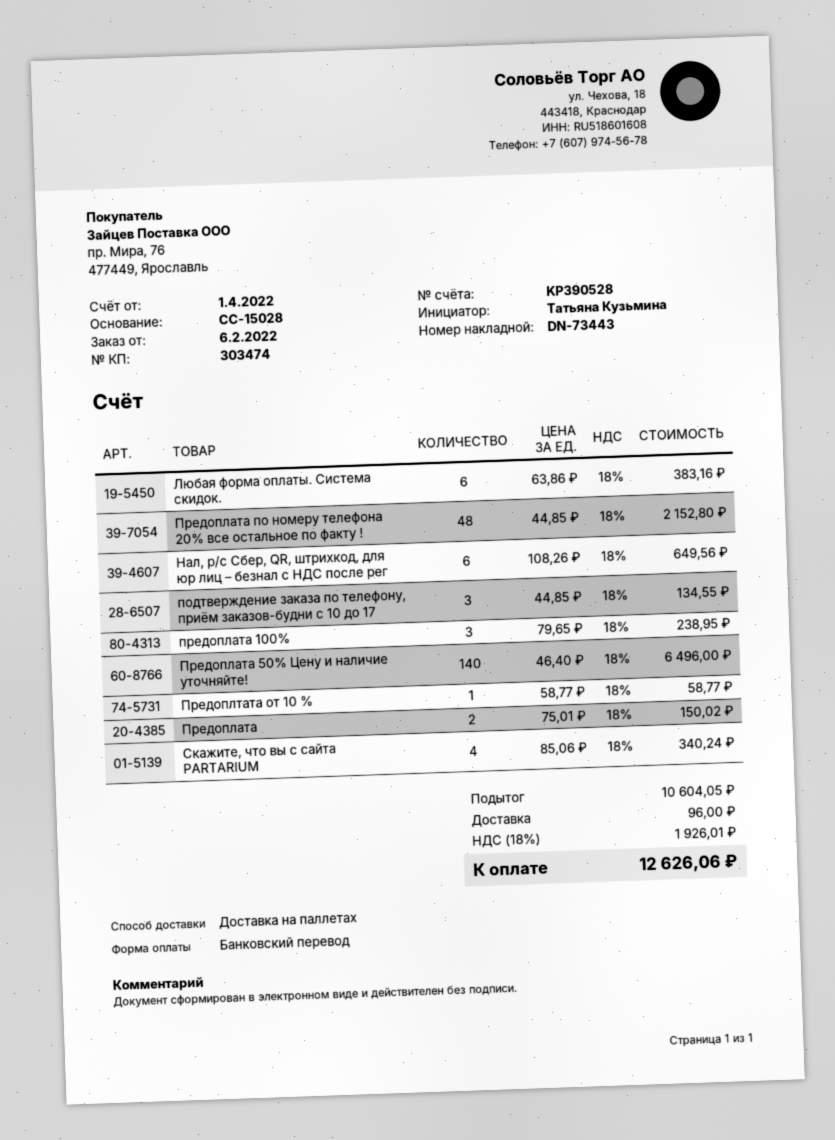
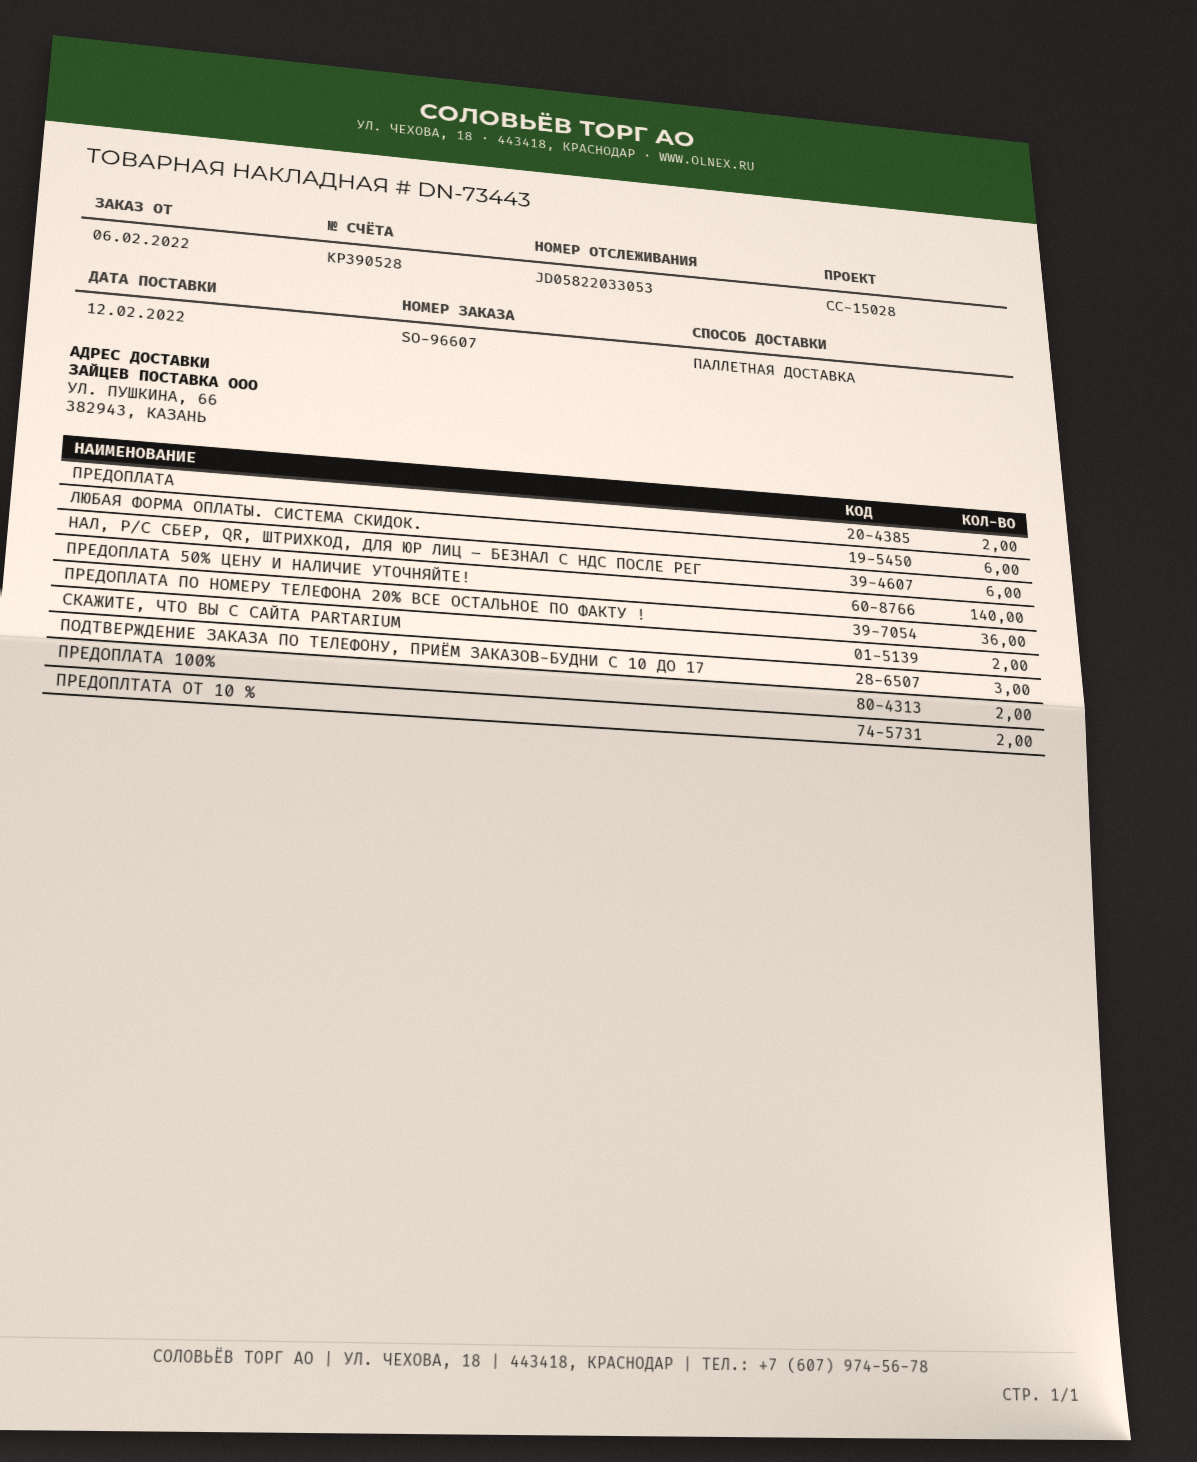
Предоплата по номеру телефона 20% все остальное по факту !: 48 -> 36
предоплата 100%: 3 -> 2
Предоплтата от 10 %: 1 -> 2
Скажите, что вы с сайта PARTARIUM: 4 -> 2

